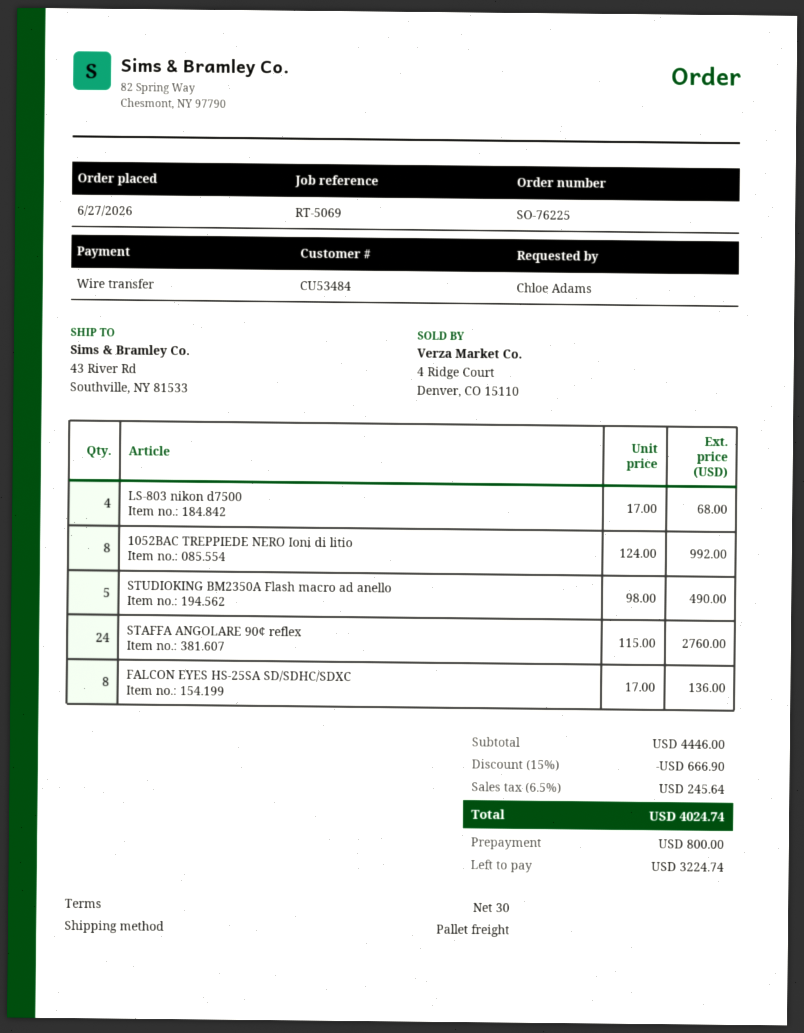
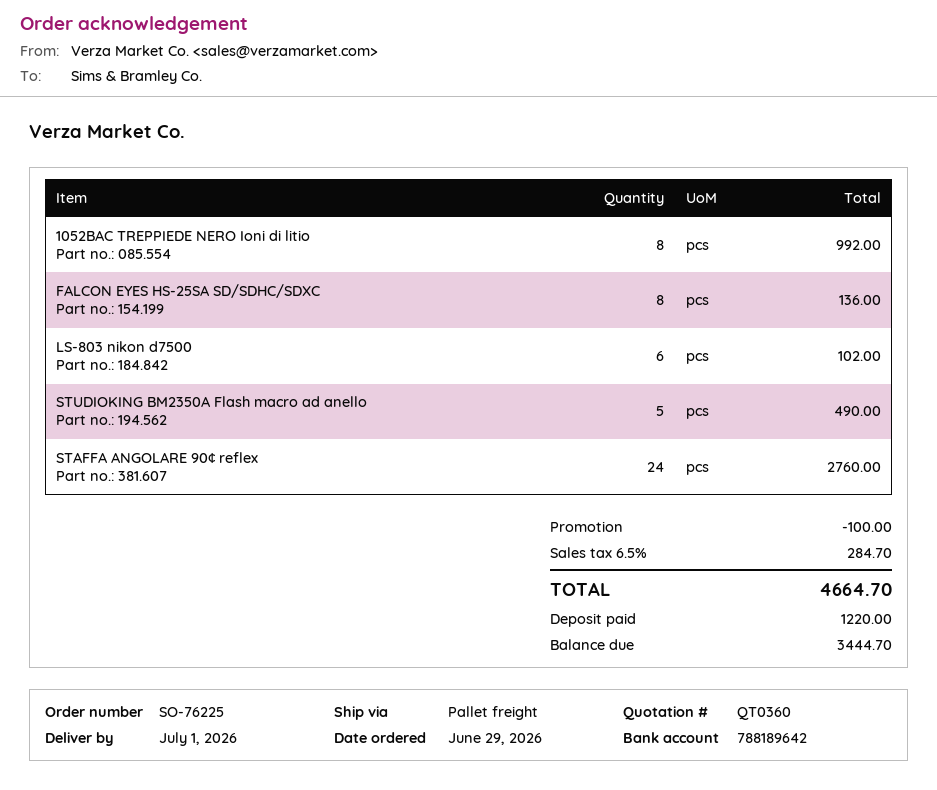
order date: 2026-06-27 -> 2026-06-29
LS-803 nikon d7500: 4 for 68.00 -> 6 for 102.00
discount: 666.90 -> 100.00
tax: 6.5% = 245.64 -> 6.5% = 284.70
total: 4024.74 -> 4664.70
deposit: 800.00 -> 1220.00
balance: 3224.74 -> 3444.70

